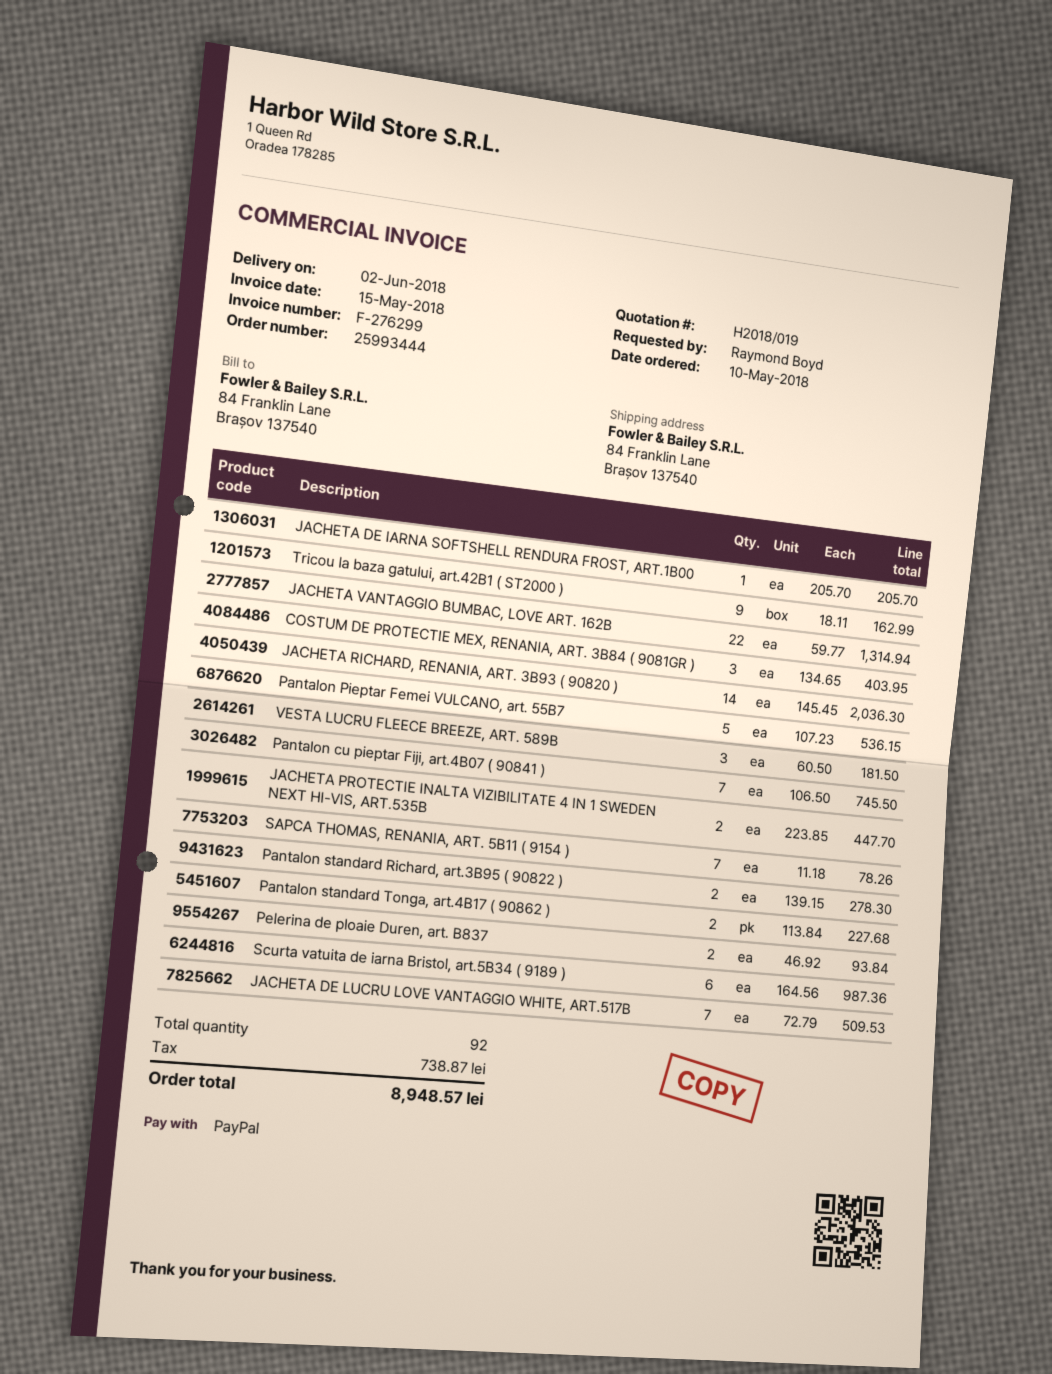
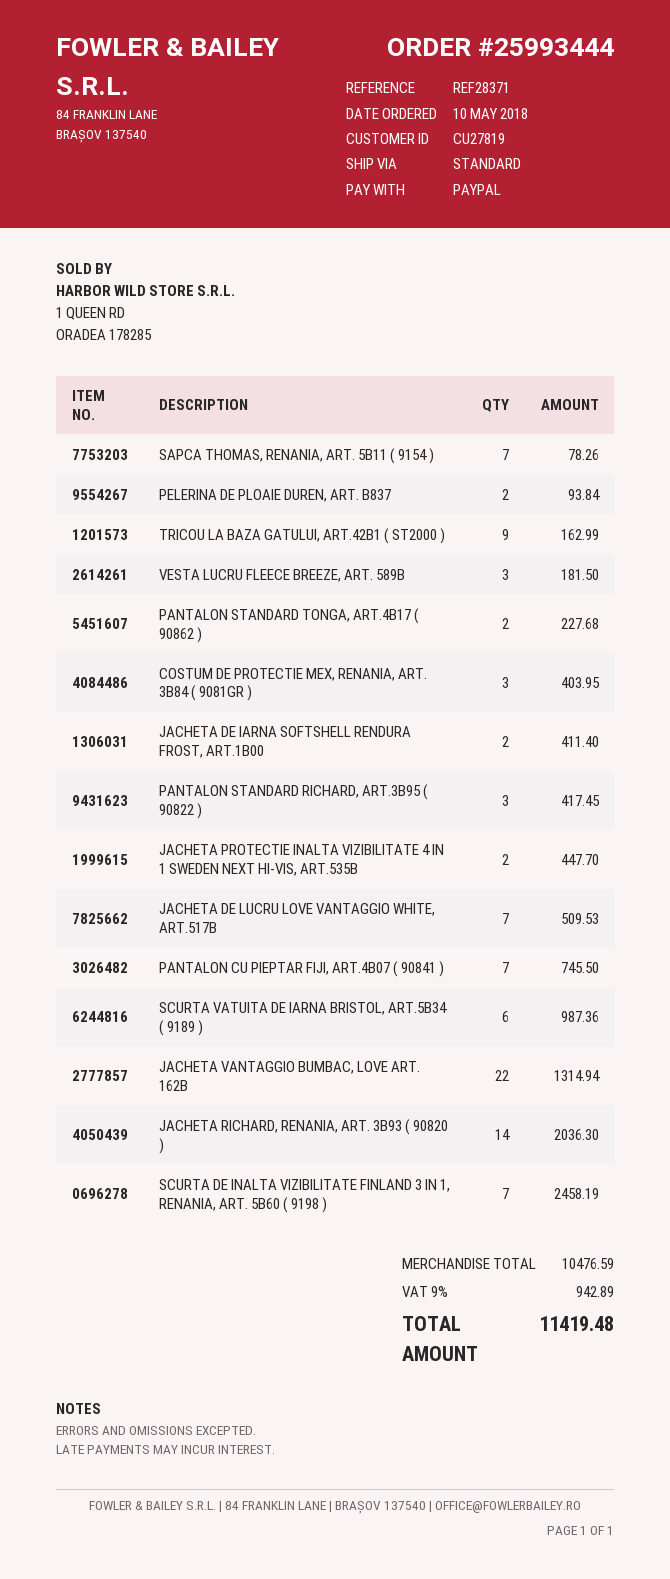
JACHETA DE IARNA SOFTSHELL RENDURA FROST, ART.1B00: 1 for 205.70 -> 2 for 411.40
Pantalon Pieptar Femei VULCANO, art. 55B7: 5 for 536.15 -> none
Pantalon standard Richard, art.3B95 ( 90822 ): 2 for 278.30 -> 3 for 417.45
SCURTA DE INALTA VIZIBILITATE FINLAND 3 IN 1, RENANIA, ART. 5B60 ( 9198 ): none -> 7 for 2458.19
tax: 738.87 -> 942.89
total: 8948.57 -> 11419.48

